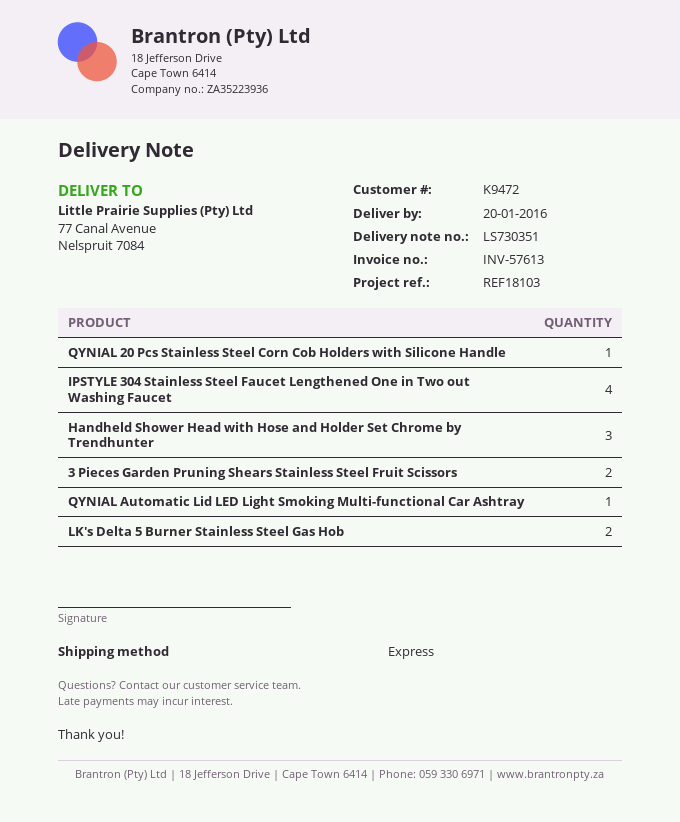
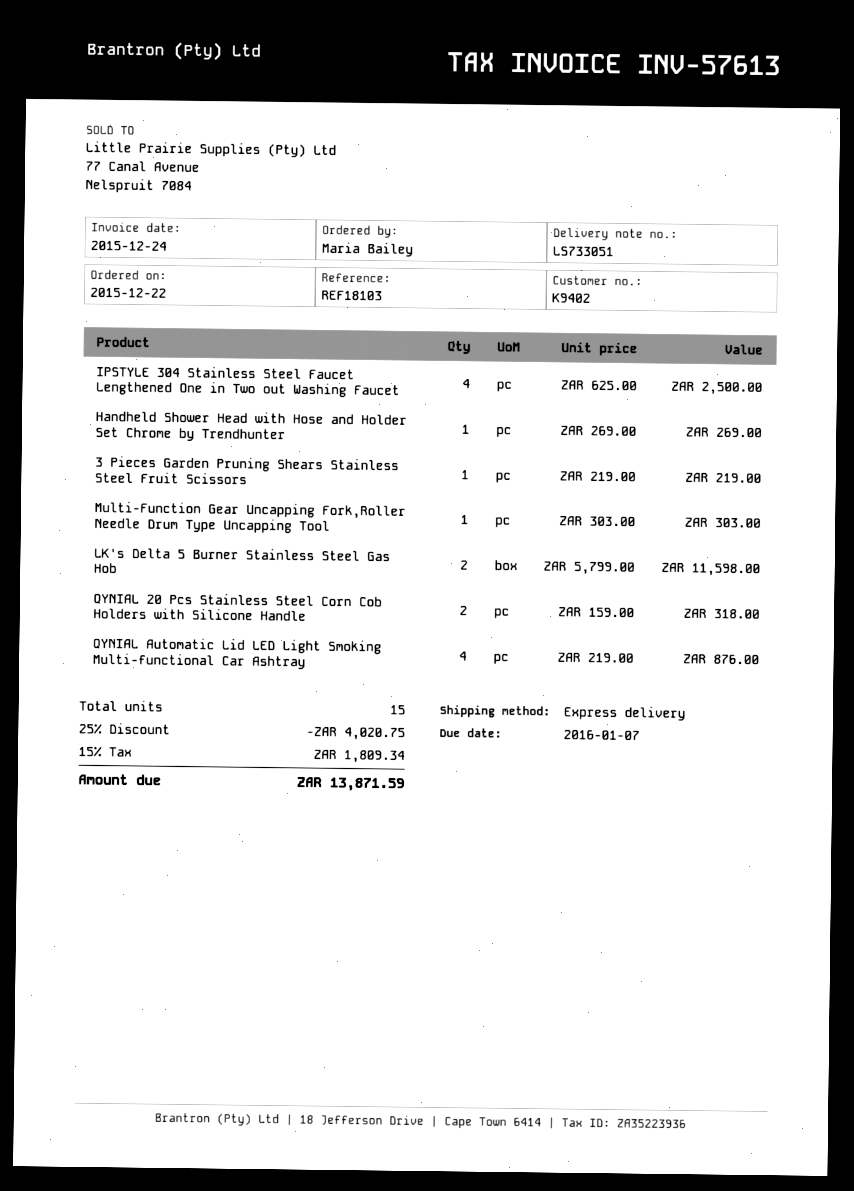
delivery note number: LS730351 -> LS733051
customer number: K9472 -> K9402
QYNIAL 20 Pcs Stainless Steel Corn Cob Holders with Silicone Handle: 1 -> 2
Handheld Shower Head with Hose and Holder Set Chrome by Trendhunter: 3 -> 1
3 Pieces Garden Pruning Shears Stainless Steel Fruit Scissors: 2 -> 1
QYNIAL Automatic Lid LED Light Smoking Multi-functional Car Ashtray: 1 -> 4
Multi-Function Gear Uncapping Fork,Roller Needle Drum Type Uncapping Tool: none -> 1

